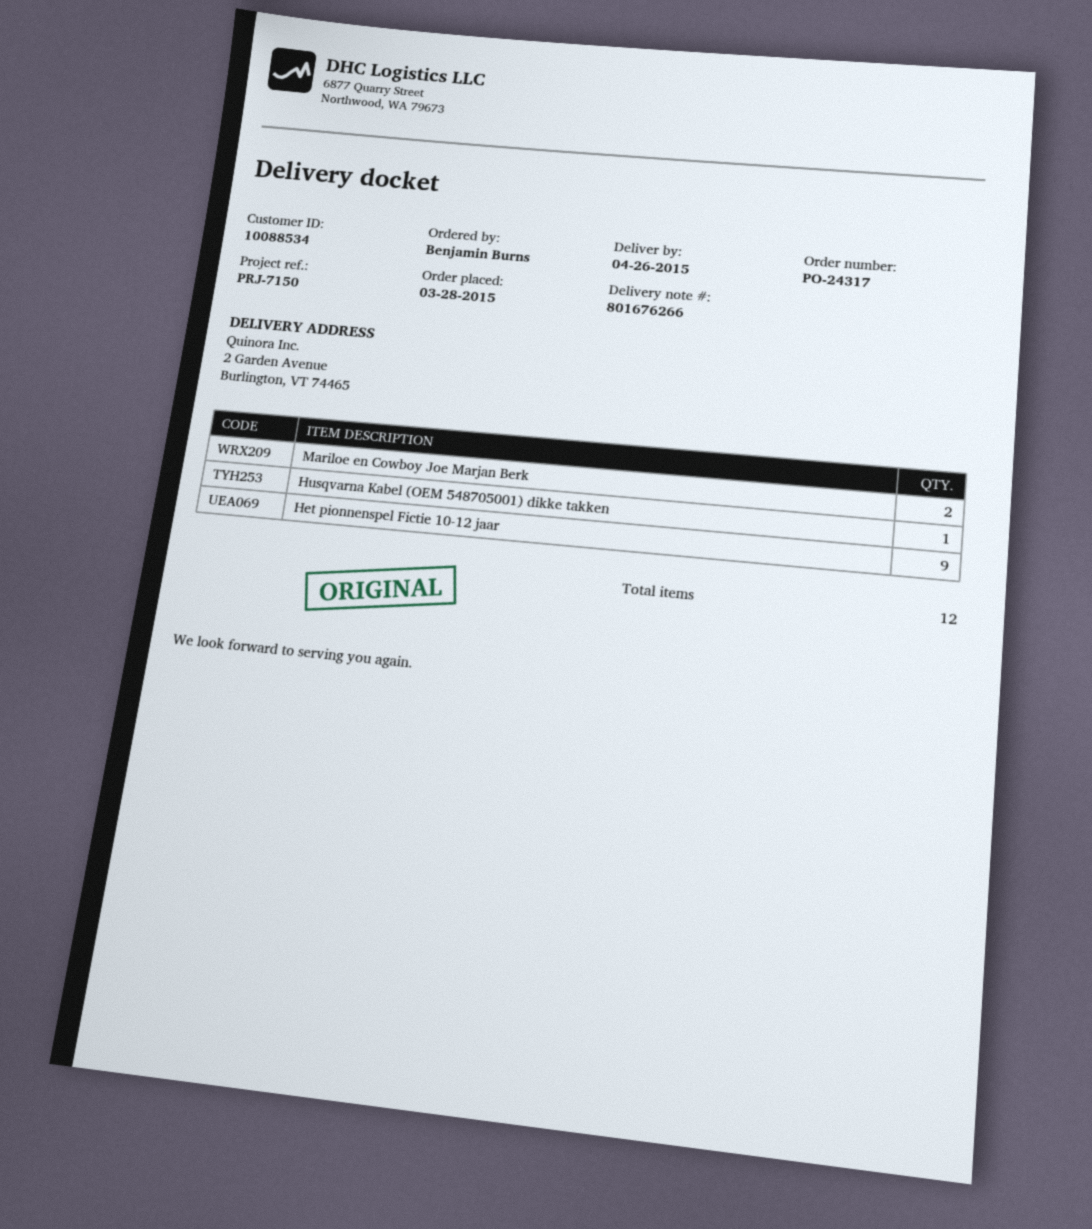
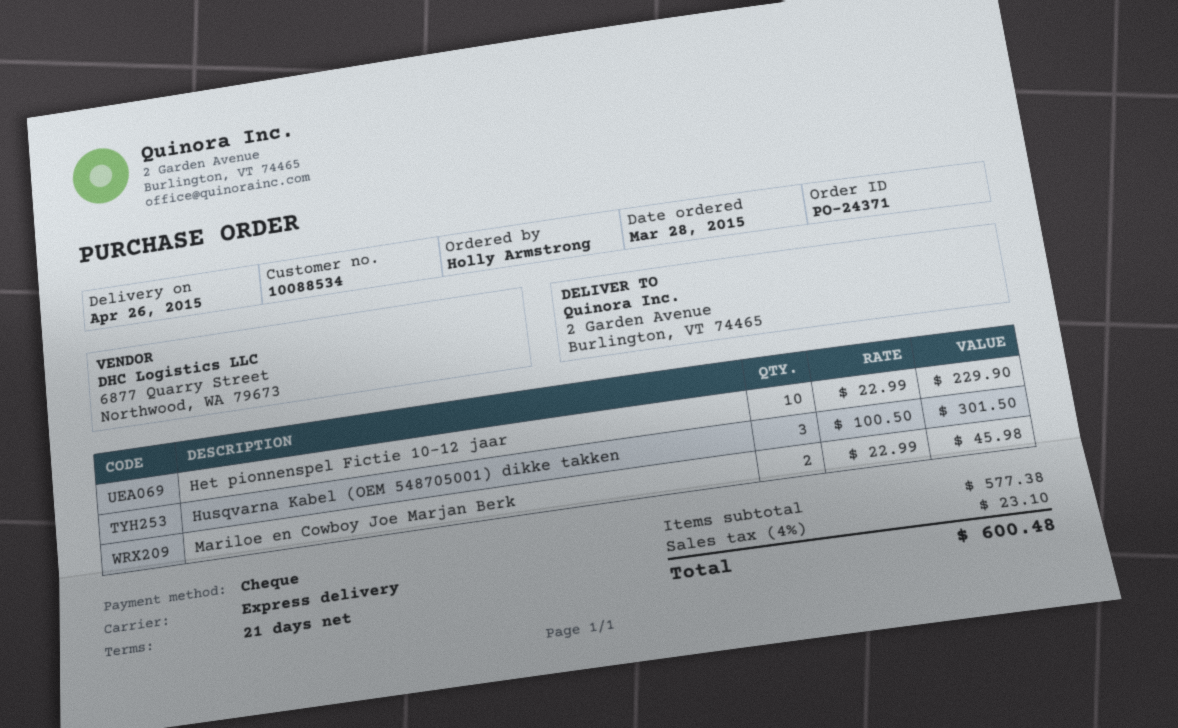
order number: PO-24317 -> PO-24371
ordered by: Benjamin Burns -> Holly Armstrong
Husqvarna Kabel (OEM 548705001) dikke takken: 1 -> 3
Het pionnenspel Fictie 10-12 jaar: 9 -> 10

